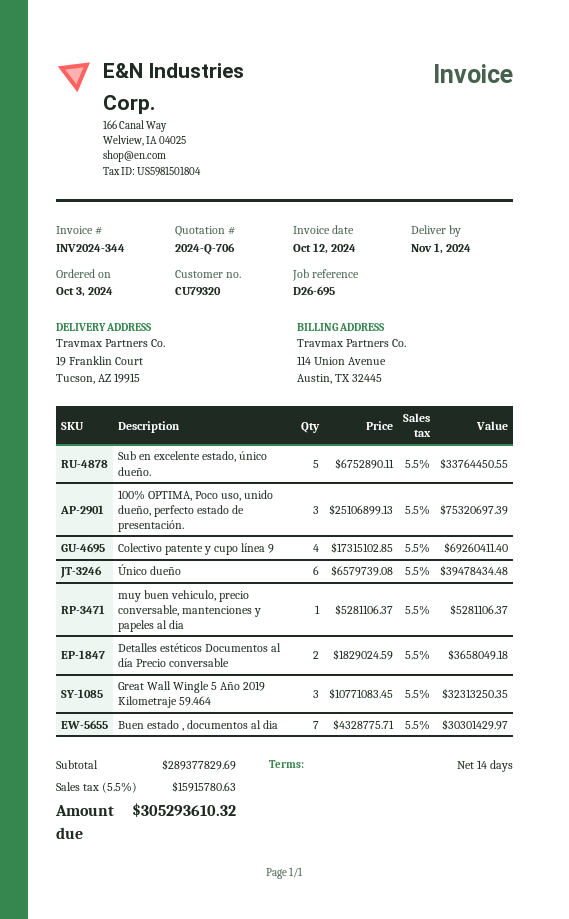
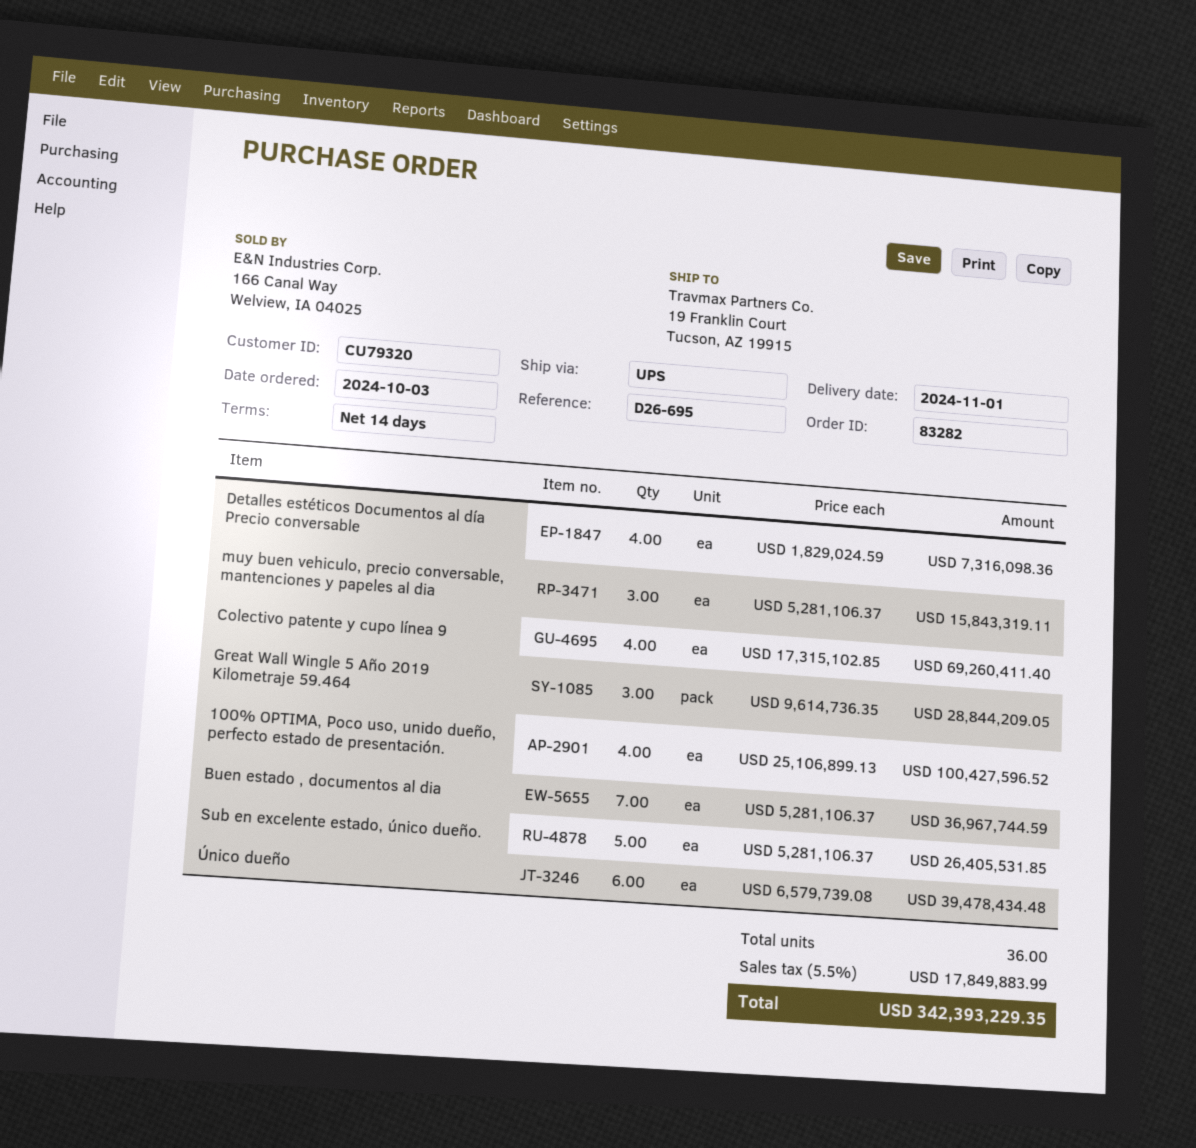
Sub en excelente estado, único dueño.: 5 x 6752890.11 = 33764450.55 -> 5 x 5281106.37 = 26405531.85
100% OPTIMA, Poco uso, unido dueño, perfecto estado de presentación.: 3 x 25106899.13 = 75320697.39 -> 4 x 25106899.13 = 100427596.52
muy buen vehiculo, precio conversable, mantenciones y papeles al dia: 1 x 5281106.37 = 5281106.37 -> 3 x 5281106.37 = 15843319.11
Detalles estéticos Documentos al día Precio conversable: 2 x 1829024.59 = 3658049.18 -> 4 x 1829024.59 = 7316098.36
Great Wall Wingle 5 Año 2019 Kilometraje 59.464: 3 x 10771083.45 = 32313250.35 -> 3 x 9614736.35 = 28844209.05
Buen estado , documentos al dia: 7 x 4328775.71 = 30301429.97 -> 7 x 5281106.37 = 36967744.59
tax: 5.5% = 15915780.63 -> 5.5% = 17849883.99
total: 305293610.32 -> 342393229.35

